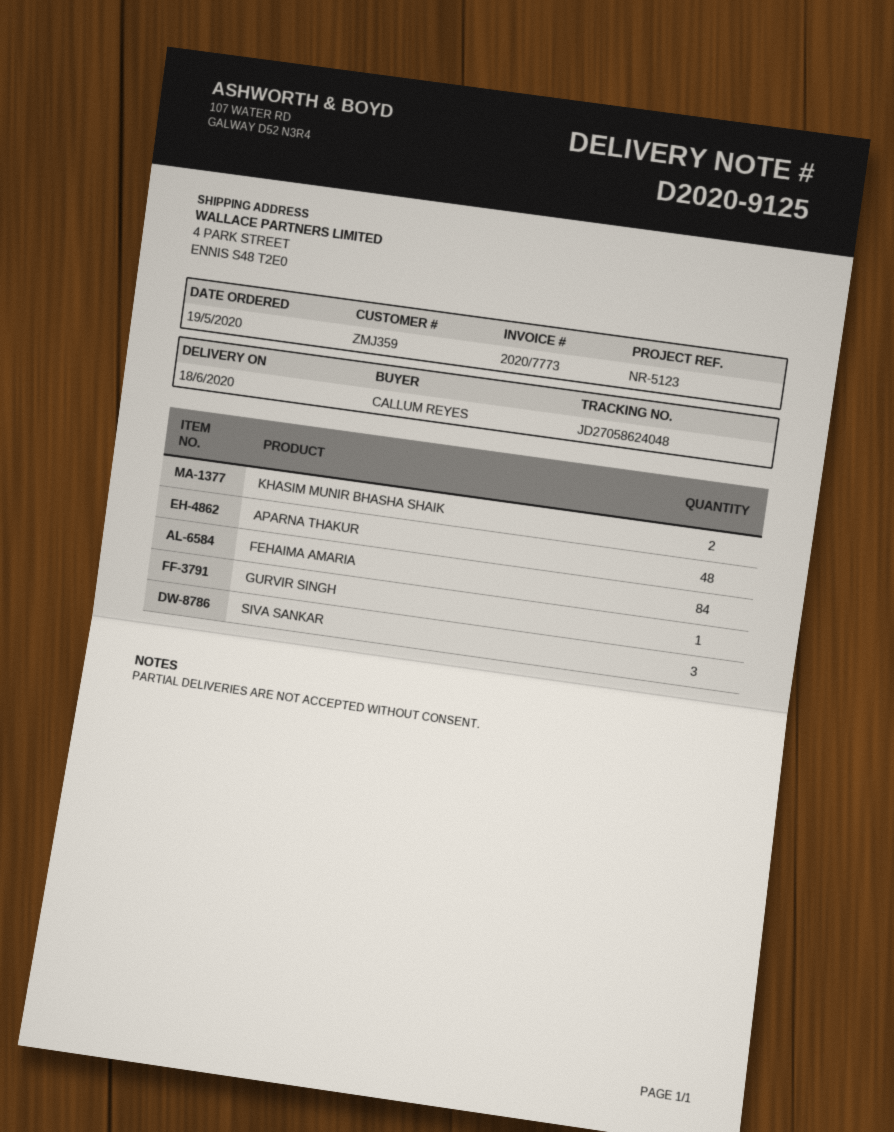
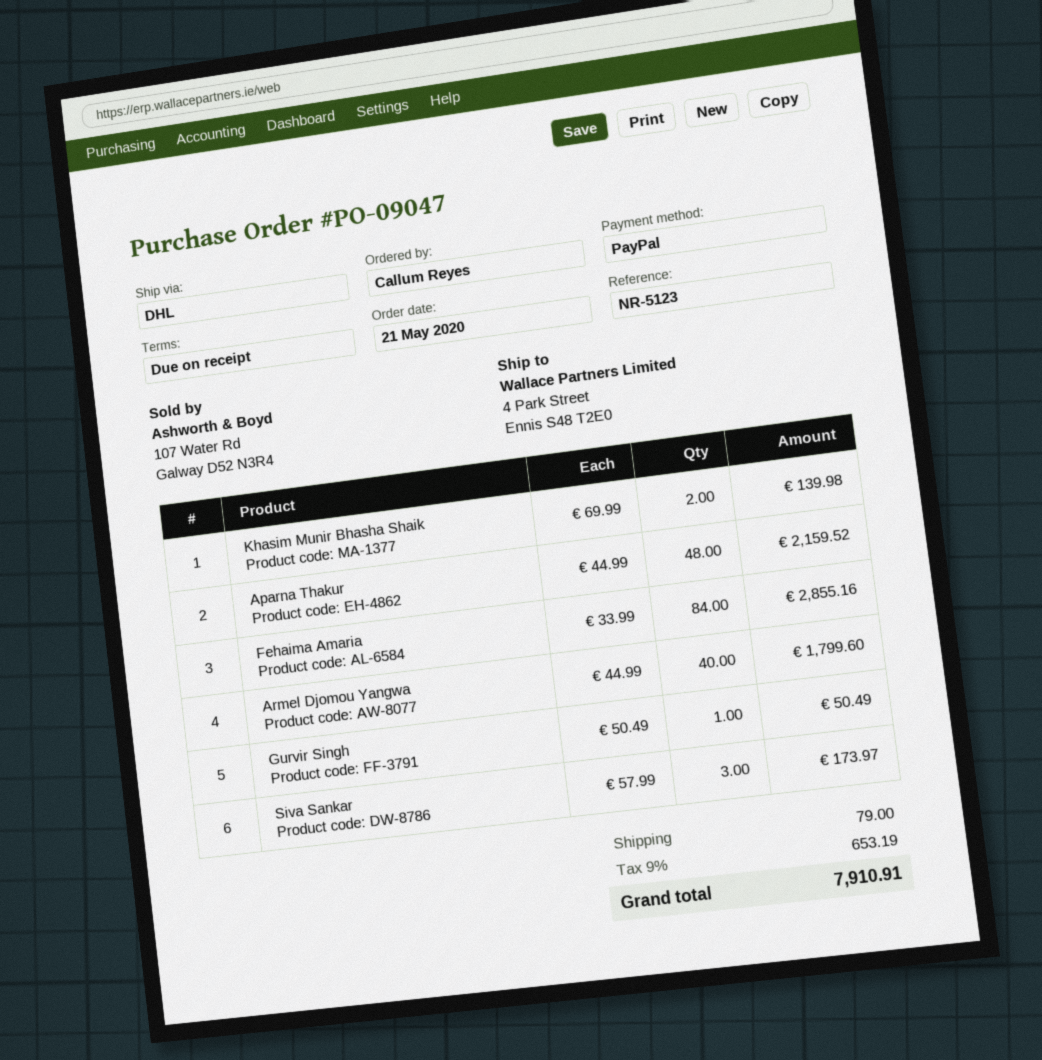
order date: 2020-05-19 -> 2020-05-21
Armel Djomou Yangwa: none -> 40

